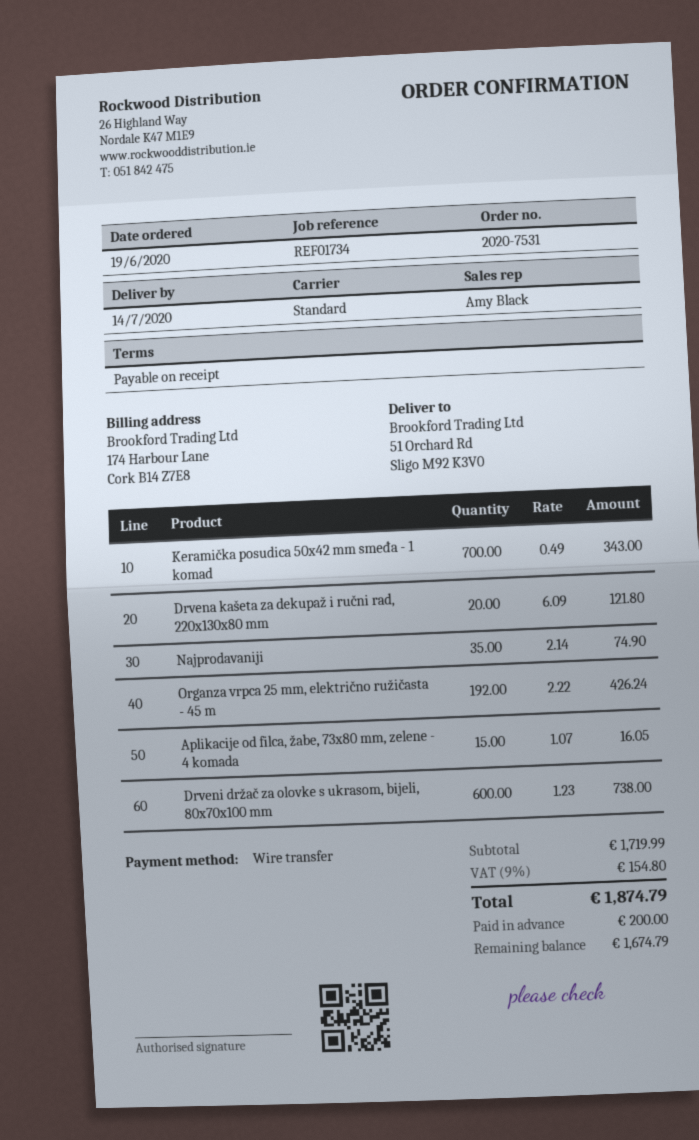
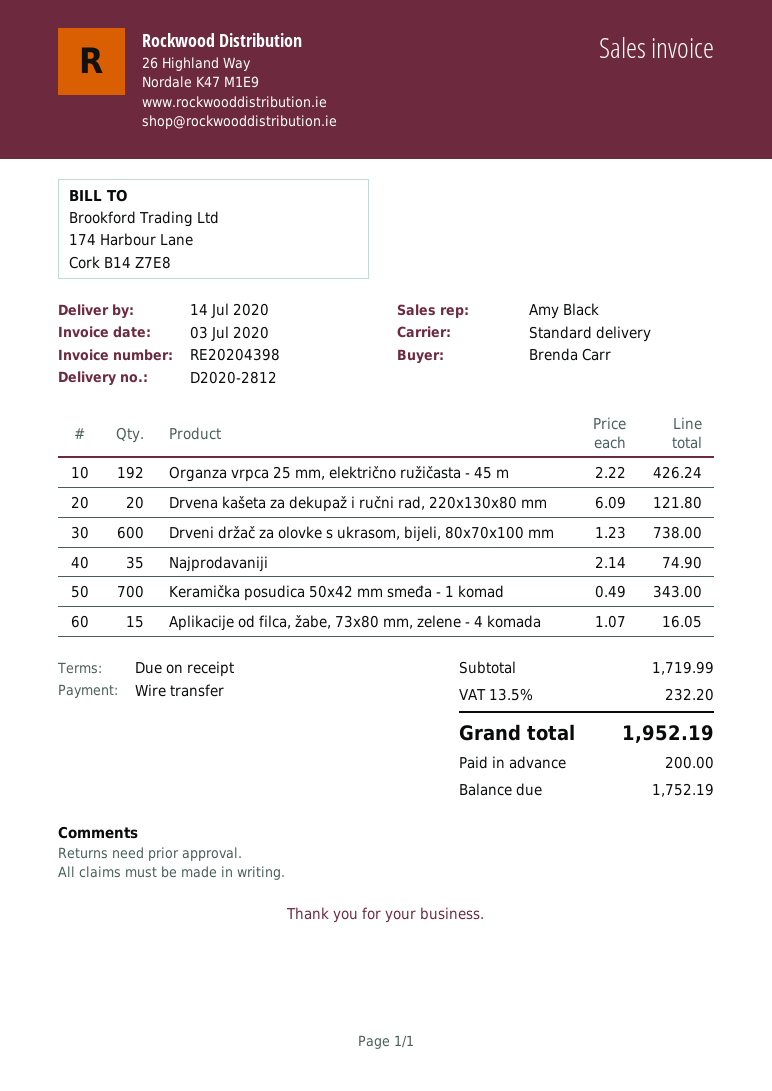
tax: 9% = 154.80 -> 13.5% = 232.20
total: 1874.79 -> 1952.19
balance: 1674.79 -> 1752.19

